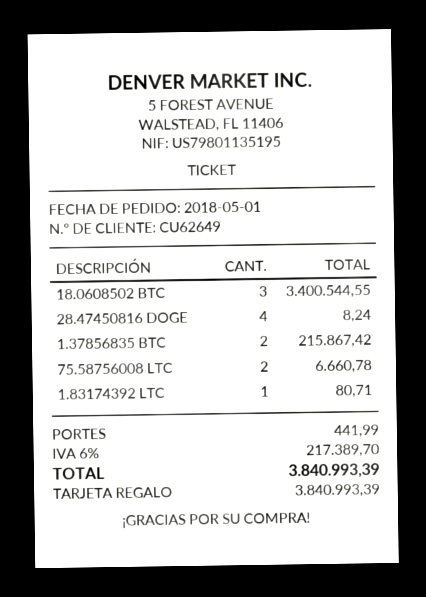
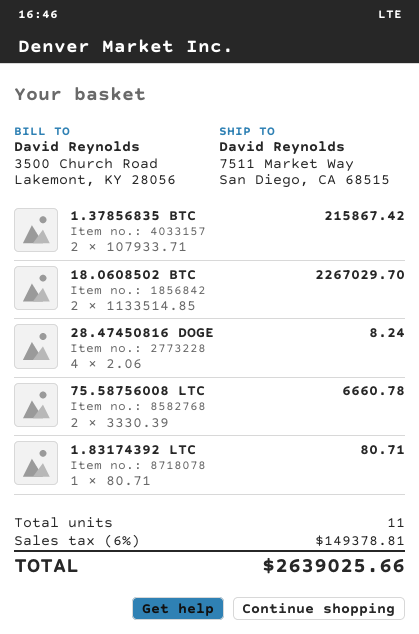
18.0608502 BTC: 3 for 3400544.55 -> 2 for 2267029.70
shipping: 441.99 -> none
tax: 6% = 217389.70 -> 6% = 149378.81
total: 3840993.39 -> 2639025.66

